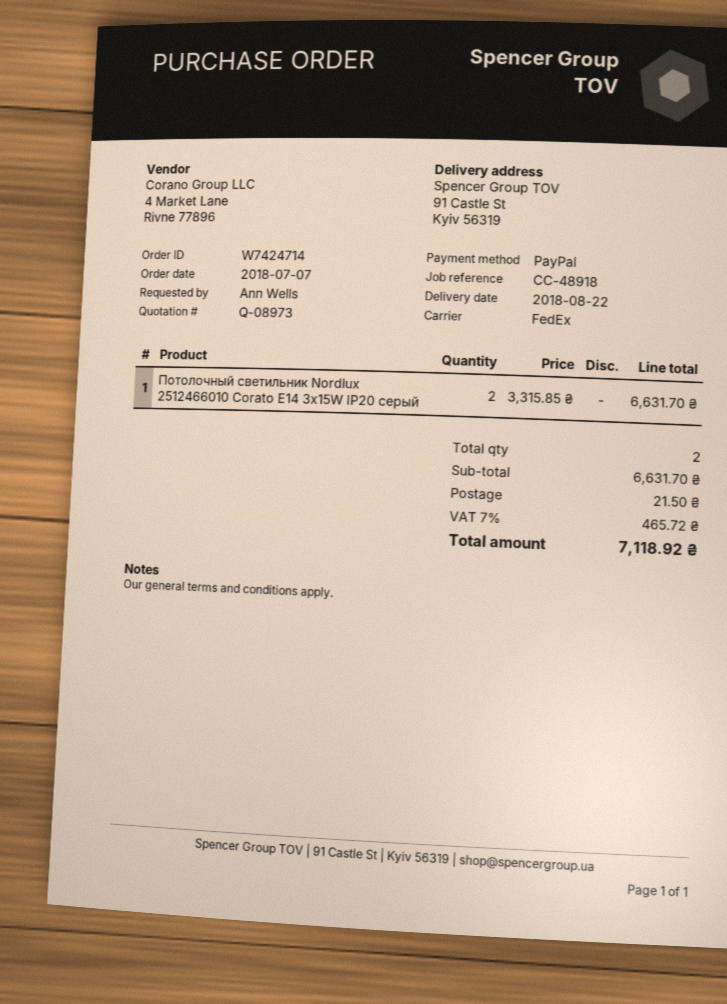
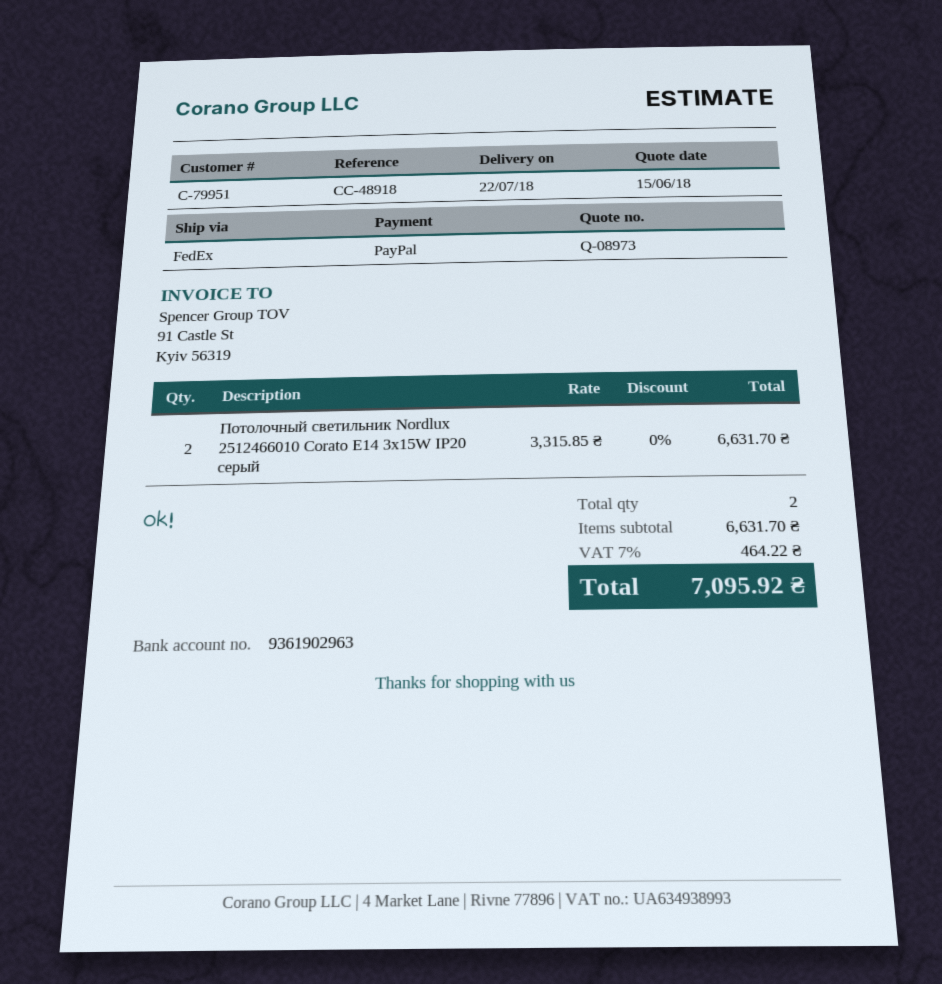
delivery date: 2018-08-22 -> 2018-07-22
shipping: 21.50 -> none
tax: 7% = 465.72 -> 7% = 464.22
total: 7118.92 -> 7095.92

